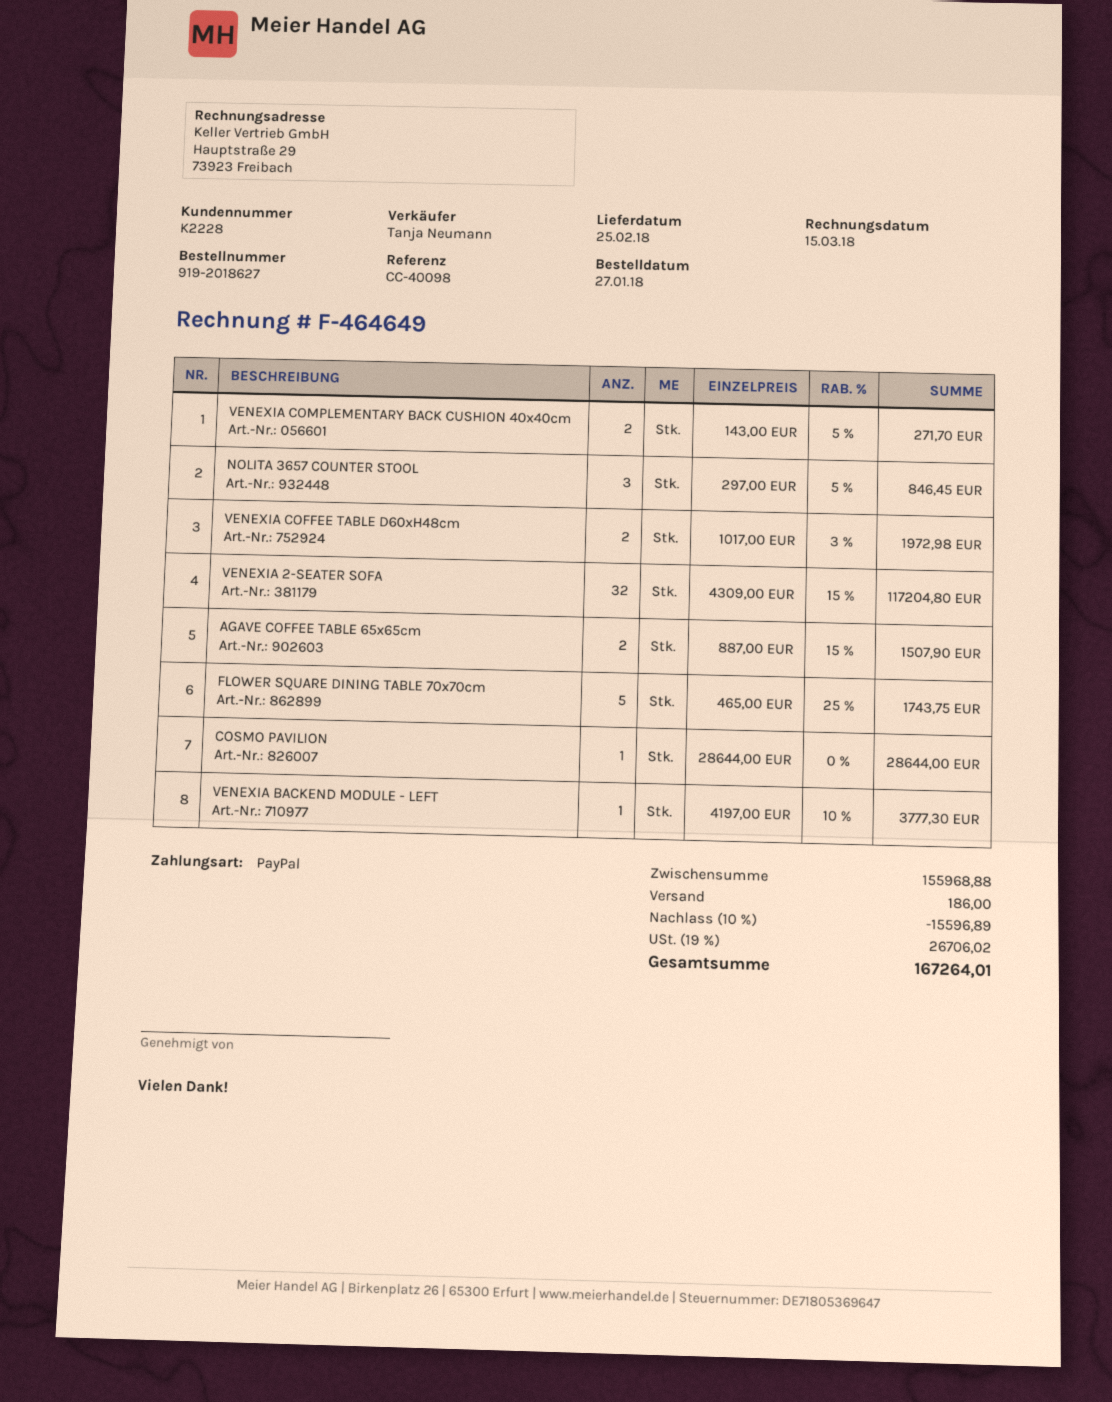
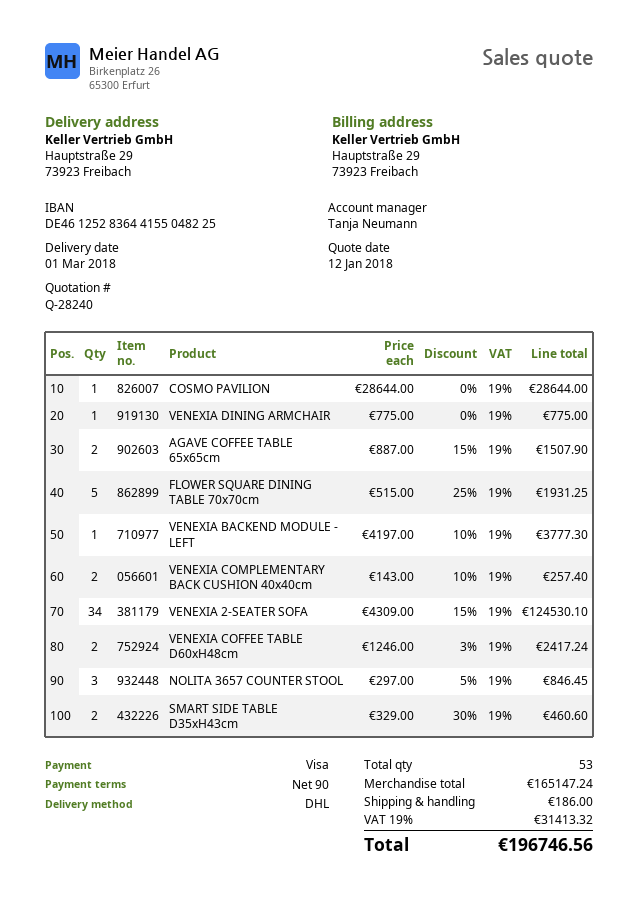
delivery date: 2018-02-25 -> 2018-03-01
payment method: PayPal -> Visa
VENEXIA COMPLEMENTARY BACK CUSHION 40x40cm: 2 x 143.00 - 5% = 271.70 -> 2 x 143.00 - 10% = 257.40
VENEXIA COFFEE TABLE D60xH48cm: 2 x 1017.00 - 3% = 1972.98 -> 2 x 1246.00 - 3% = 2417.24
VENEXIA 2-SEATER SOFA: 32 x 4309.00 - 15% = 117204.80 -> 34 x 4309.00 - 15% = 124530.10
FLOWER SQUARE DINING TABLE 70x70cm: 5 x 465.00 - 25% = 1743.75 -> 5 x 515.00 - 25% = 1931.25
VENEXIA DINING ARMCHAIR: none -> 1 x 775.00 = 775.00
SMART SIDE TABLE D35xH43cm: none -> 2 x 329.00 - 30% = 460.60
subtotal: 155968.88 -> 165147.24
discount: 10% = 15596.89 -> none
tax: 19% = 26706.02 -> 19% = 31413.32
total: 167264.01 -> 196746.56

